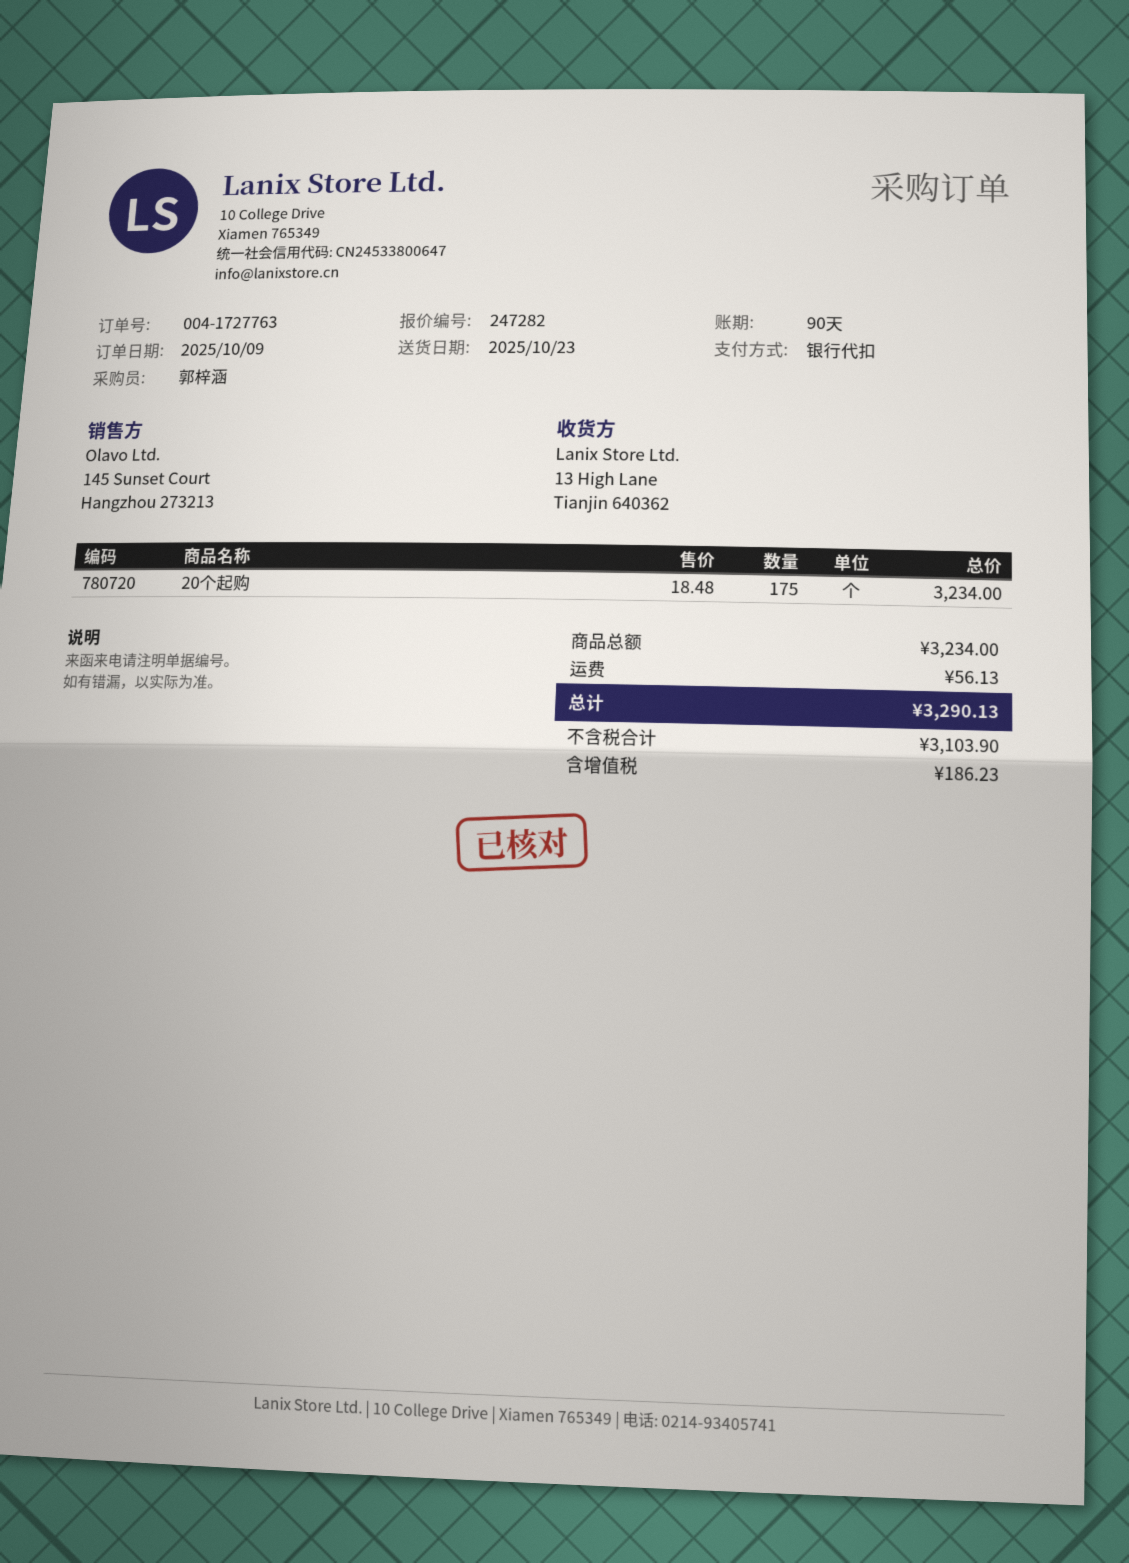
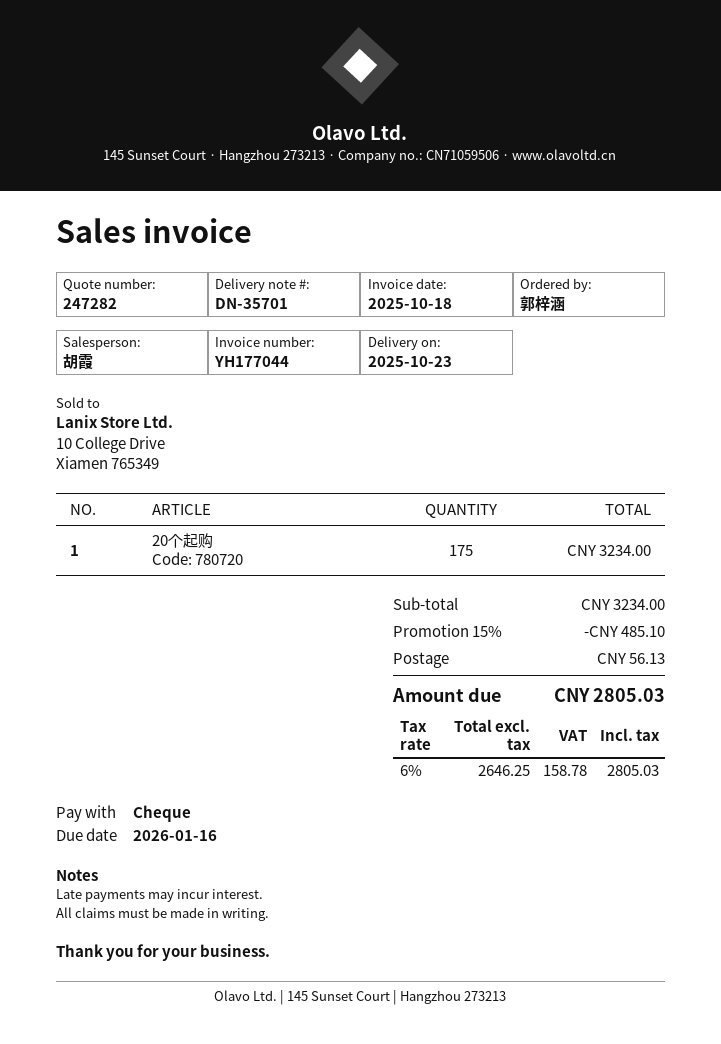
payment method: direct debit -> cheque
discount: none -> 15% = 485.10
net: 3103.90 -> 2646.25
tax: 186.23 -> 158.78
total: 3290.13 -> 2805.03

